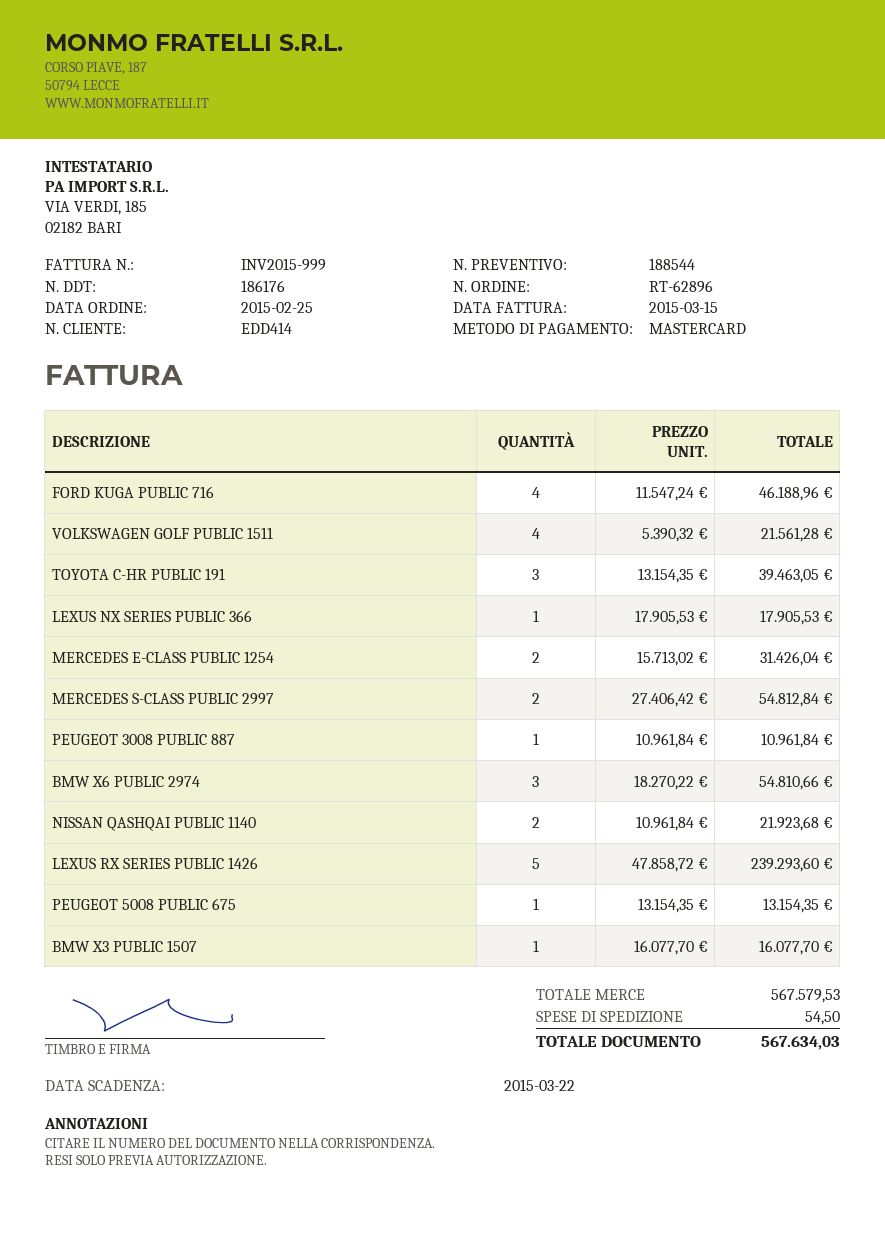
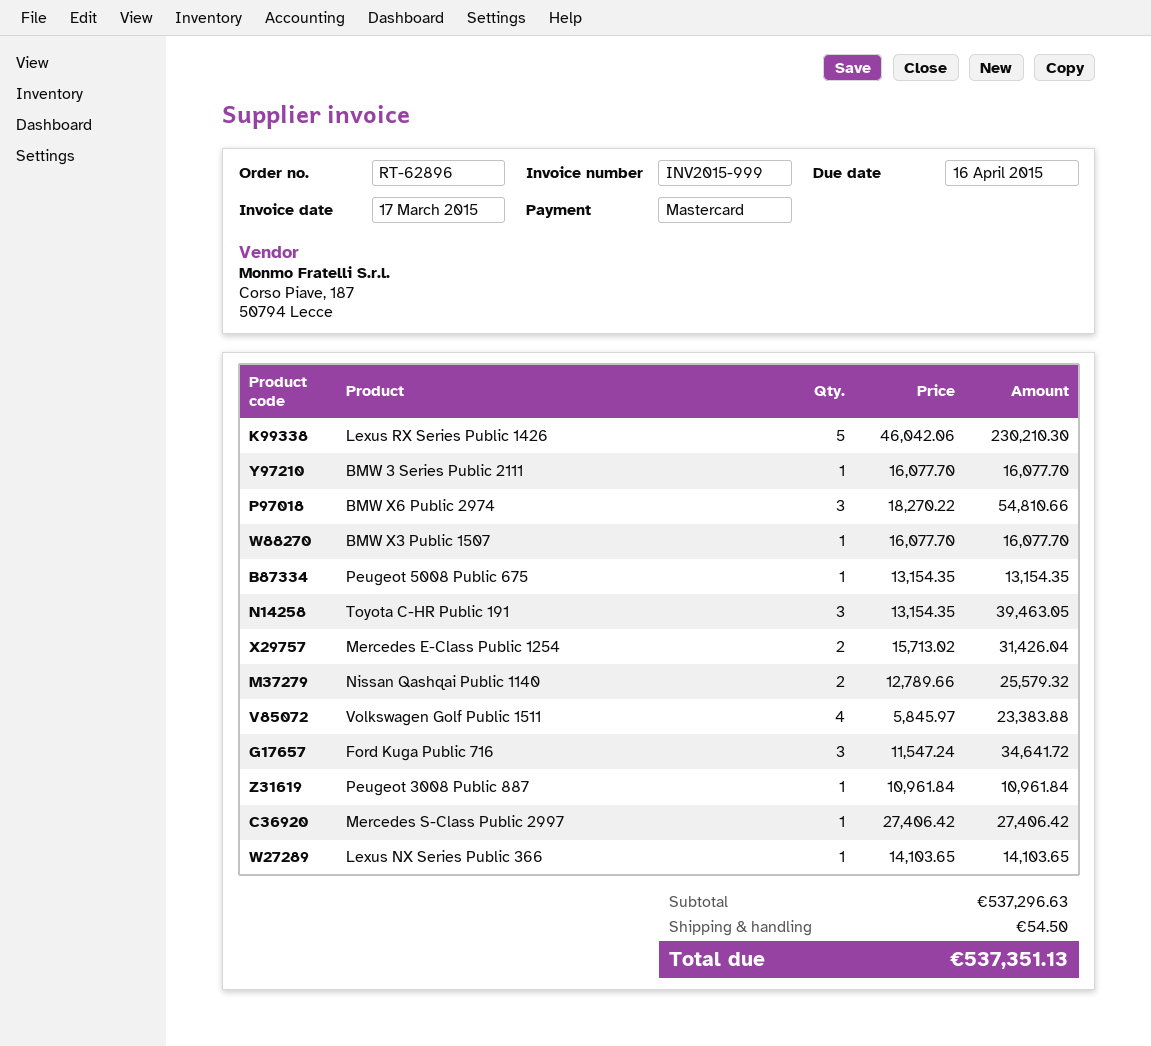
invoice date: 2015-03-15 -> 2015-03-17
due date: 2015-03-22 -> 2015-04-16
FORD KUGA PUBLIC 716: 4 x 11547.24 = 46188.96 -> 3 x 11547.24 = 34641.72
VOLKSWAGEN GOLF PUBLIC 1511: 4 x 5390.32 = 21561.28 -> 4 x 5845.97 = 23383.88
LEXUS NX SERIES PUBLIC 366: 1 x 17905.53 = 17905.53 -> 1 x 14103.65 = 14103.65
MERCEDES S-CLASS PUBLIC 2997: 2 x 27406.42 = 54812.84 -> 1 x 27406.42 = 27406.42
NISSAN QASHQAI PUBLIC 1140: 2 x 10961.84 = 21923.68 -> 2 x 12789.66 = 25579.32
LEXUS RX SERIES PUBLIC 1426: 5 x 47858.72 = 239293.60 -> 5 x 46042.06 = 230210.30
BMW 3 Series Public 2111: none -> 1 x 16077.70 = 16077.70
subtotal: 567579.53 -> 537296.63
total: 567634.03 -> 537351.13

